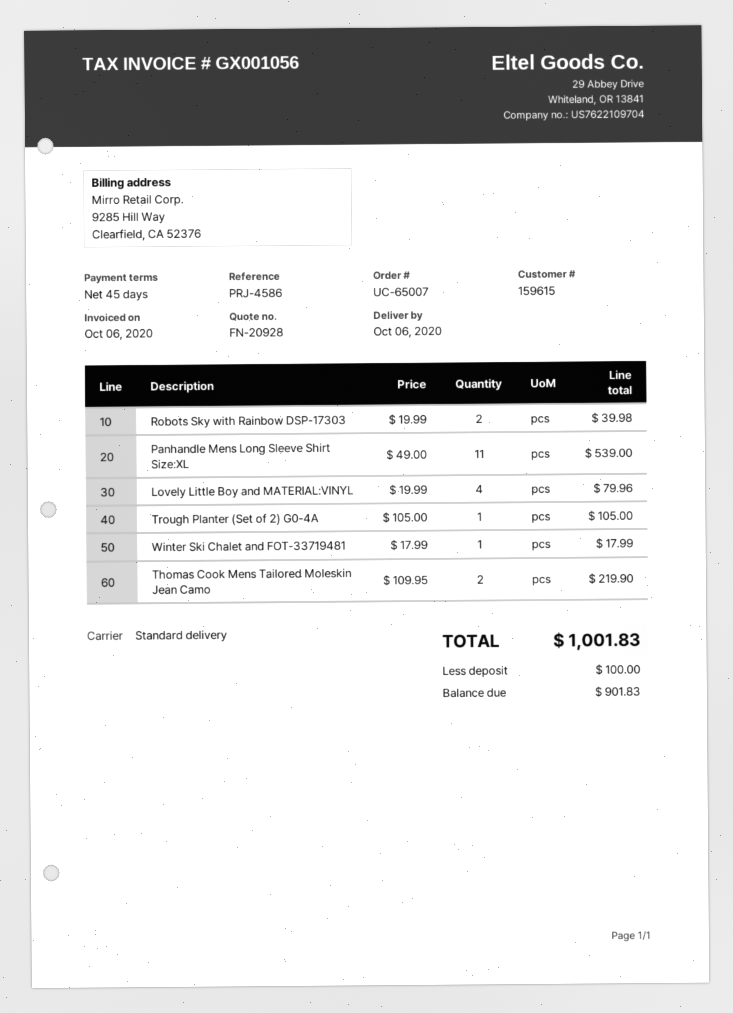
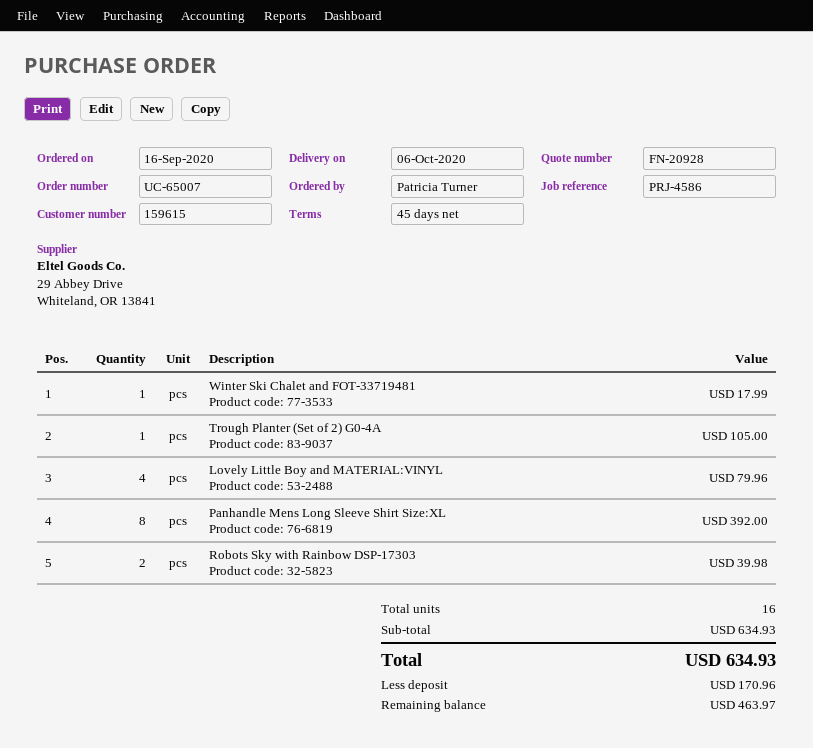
Panhandle Mens Long Sleeve Shirt Size:XL: 11 for 539.00 -> 8 for 392.00
Thomas Cook Mens Tailored Moleskin Jean Camo: 2 for 219.90 -> none
total: 1001.83 -> 634.93
deposit: 100.00 -> 170.96
balance: 901.83 -> 463.97

